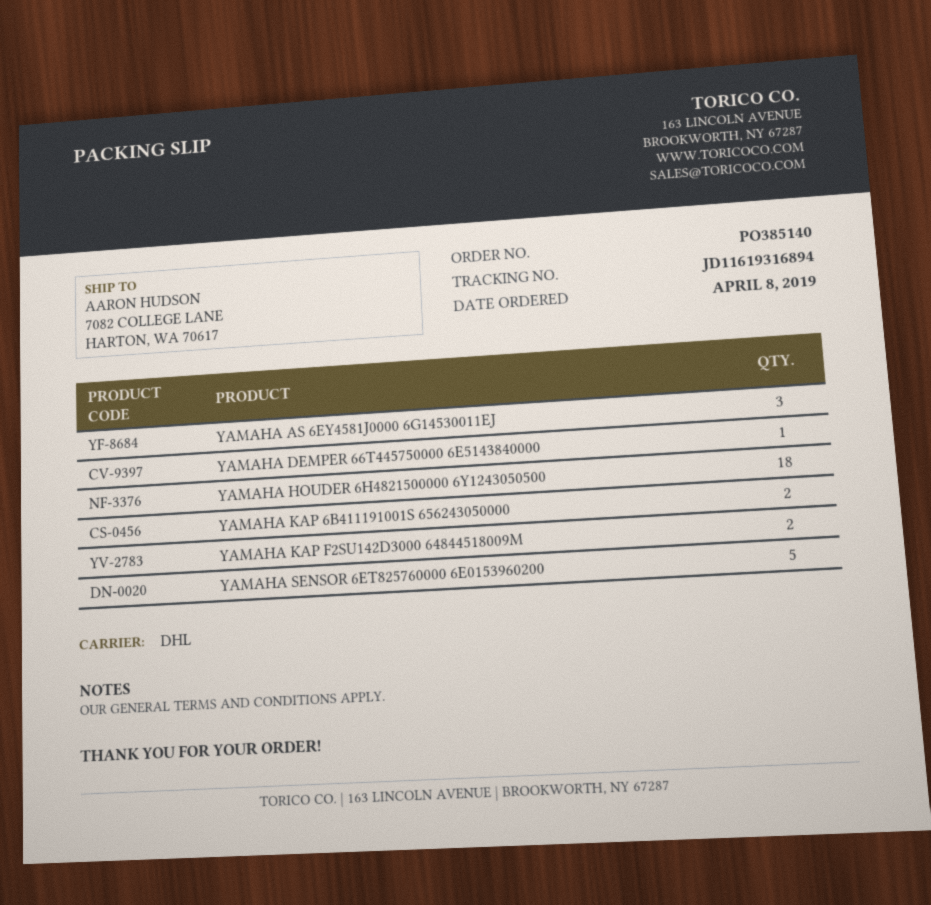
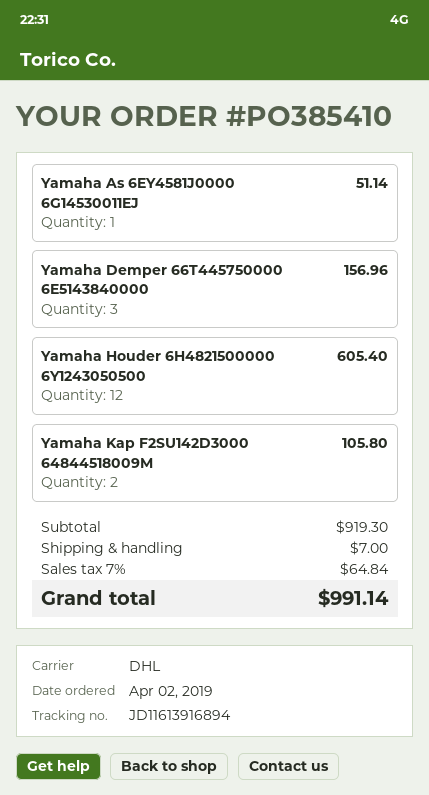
order number: PO385140 -> PO385410
order date: 2019-04-08 -> 2019-04-02
tracking number: JD11619316894 -> JD11613916894
YAMAHA AS 6EY4581J0000 6G14530011EJ: 3 -> 1
YAMAHA DEMPER 66T445750000 6E5143840000: 1 -> 3
YAMAHA HOUDER 6H4821500000 6Y1243050500: 18 -> 12
YAMAHA KAP 6B411191001S 656243050000: 2 -> none
YAMAHA SENSOR 6ET825760000 6E0153960200: 5 -> none

